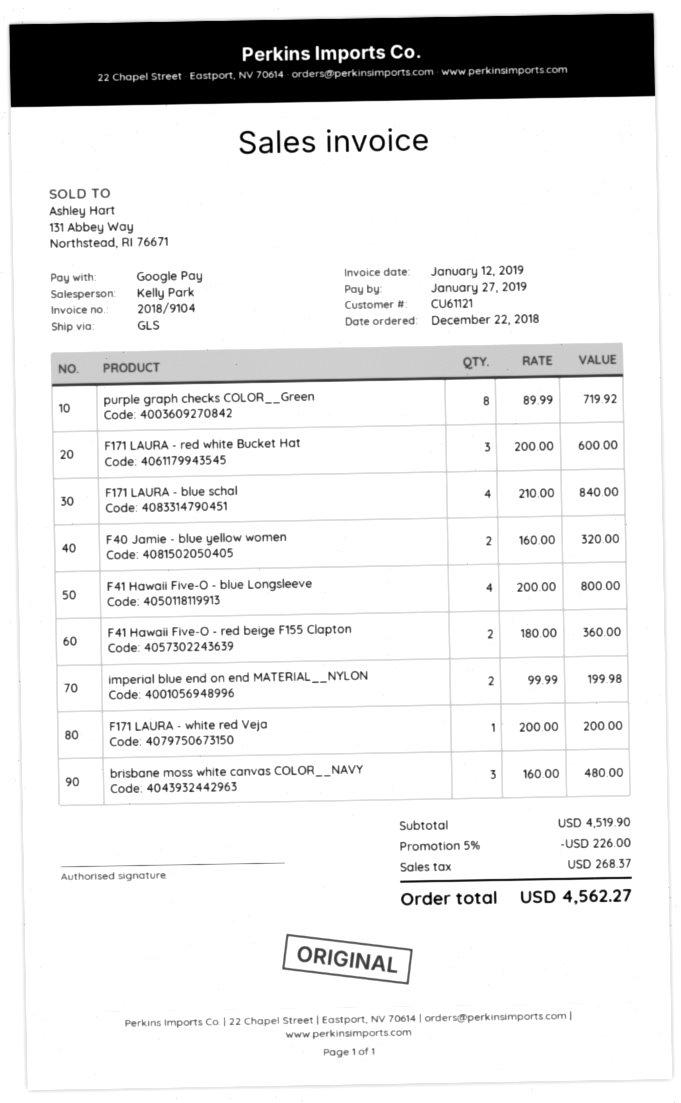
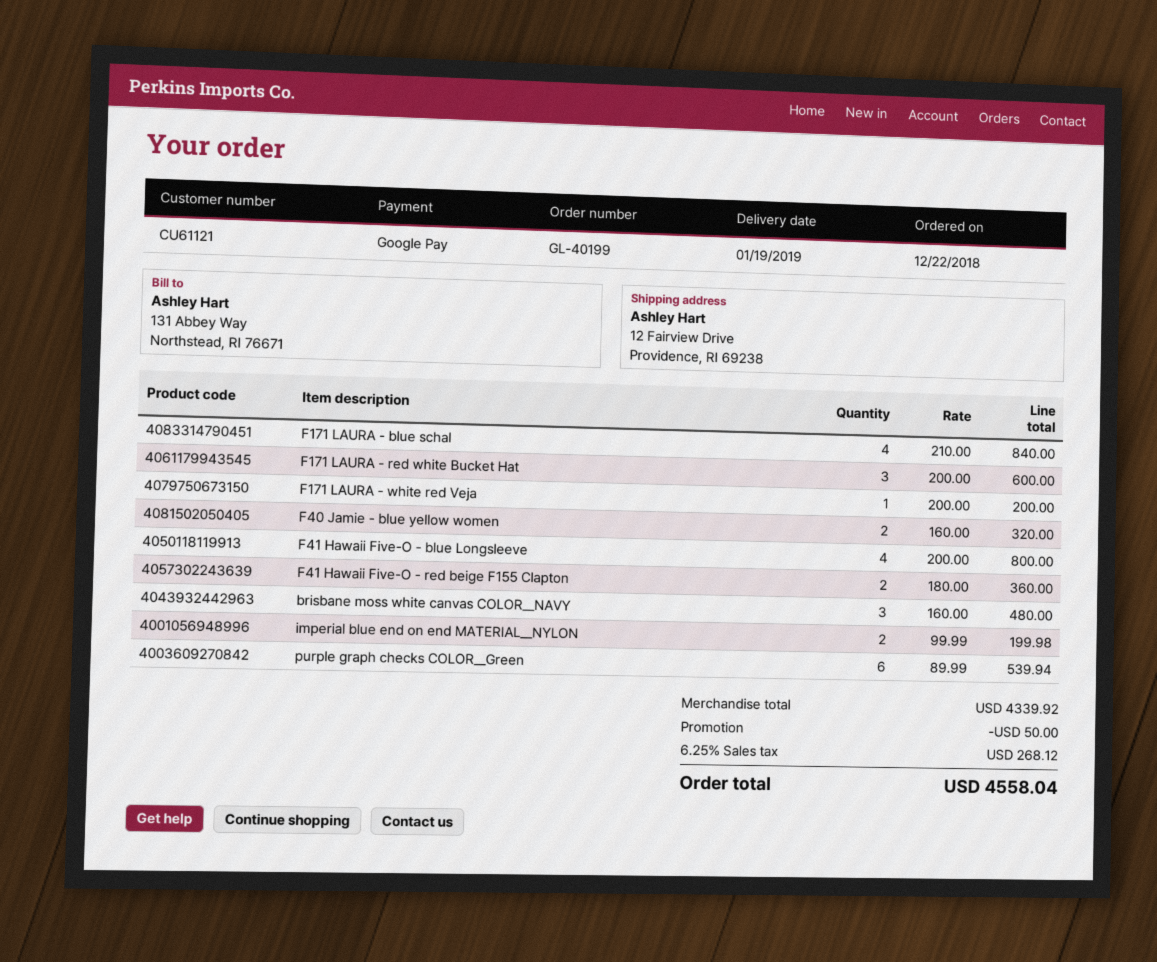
purple graph checks COLOR__Green: 8 x 89.99 = 719.92 -> 6 x 89.99 = 539.94
subtotal: 4519.90 -> 4339.92
discount: 226.00 -> 50.00
tax: 268.37 -> 268.12
total: 4562.27 -> 4558.04

